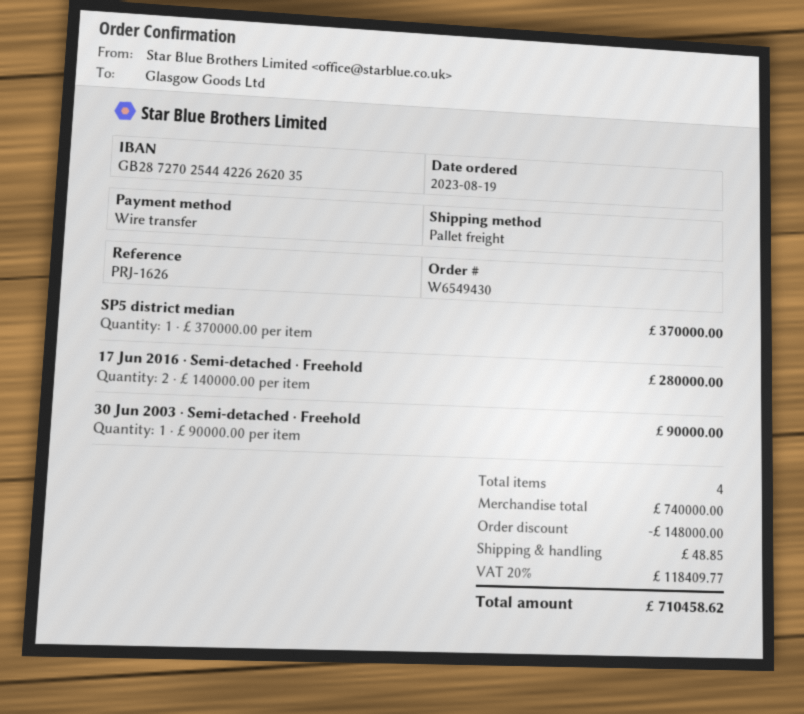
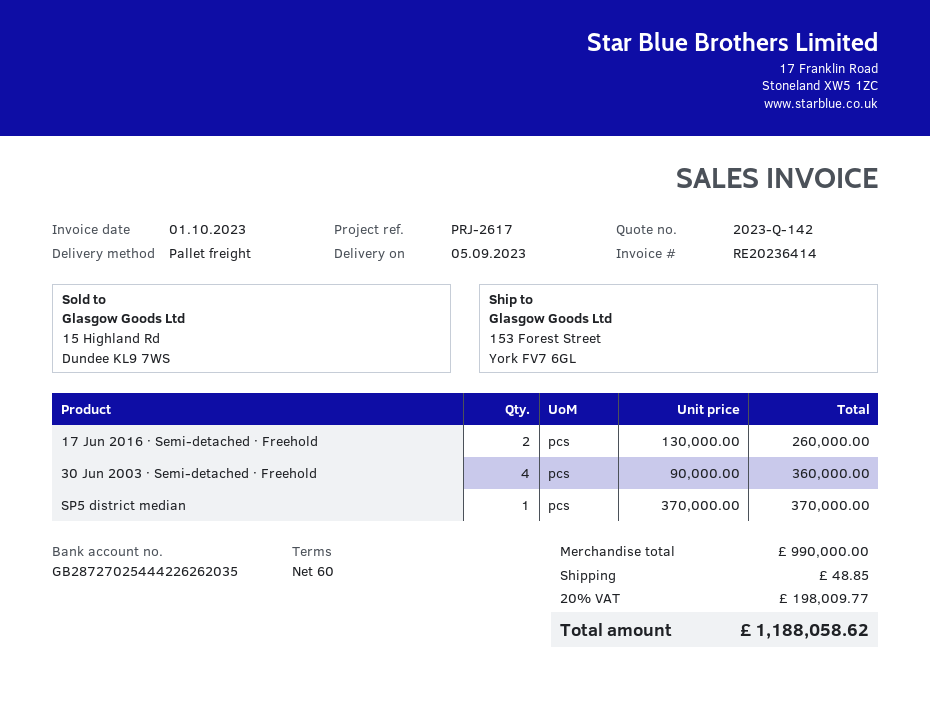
reference: PRJ-1626 -> PRJ-2617
17 Jun 2016 · Semi-detached · Freehold: 2 x 140000.00 = 280000.00 -> 2 x 130000.00 = 260000.00
30 Jun 2003 · Semi-detached · Freehold: 1 x 90000.00 = 90000.00 -> 4 x 90000.00 = 360000.00
subtotal: 740000.00 -> 990000.00
discount: 148000.00 -> none
tax: 20% = 118409.77 -> 20% = 198009.77
total: 710458.62 -> 1188058.62

